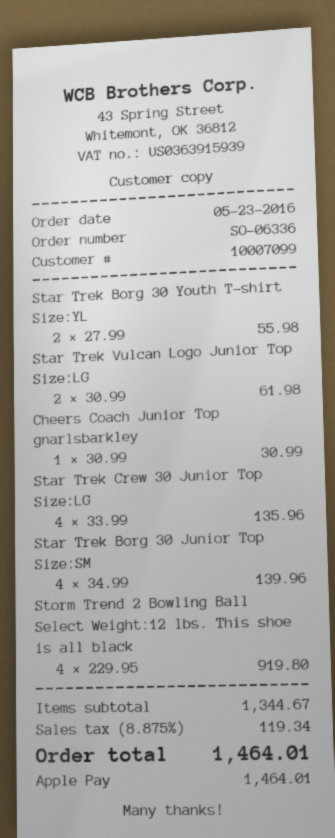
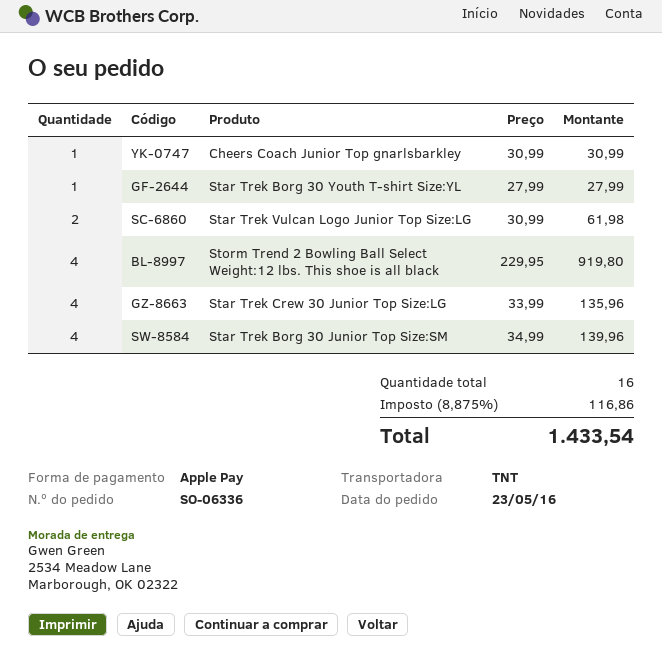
Star Trek Borg 30 Youth T-shirt Size:YL: 2 x 27.99 = 55.98 -> 1 x 27.99 = 27.99
tax: 8.875% = 119.34 -> 8.875% = 116.86
total: 1464.01 -> 1433.54

